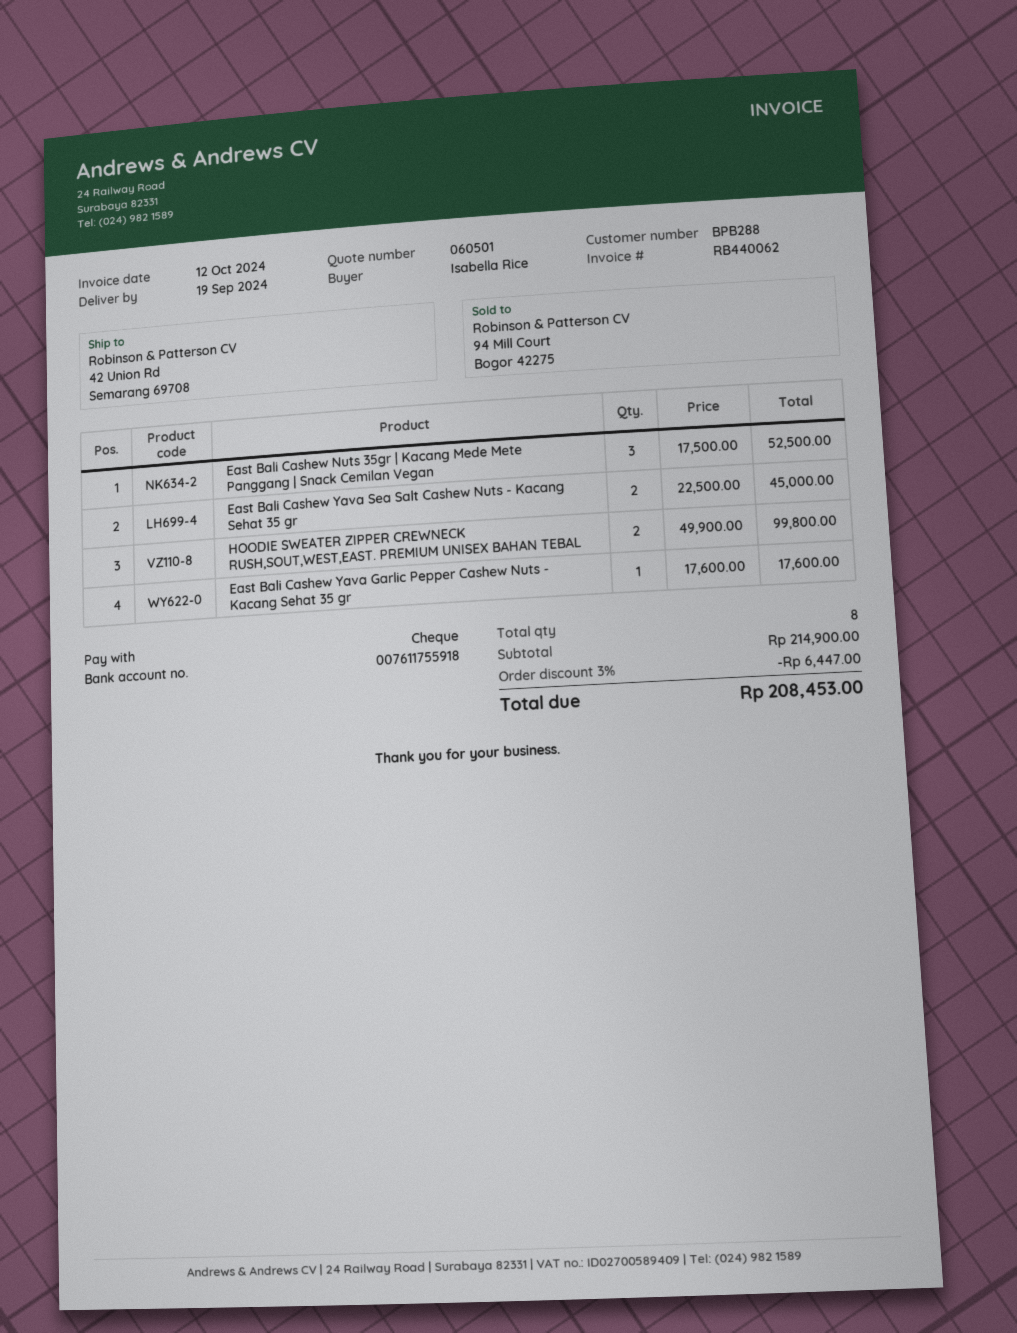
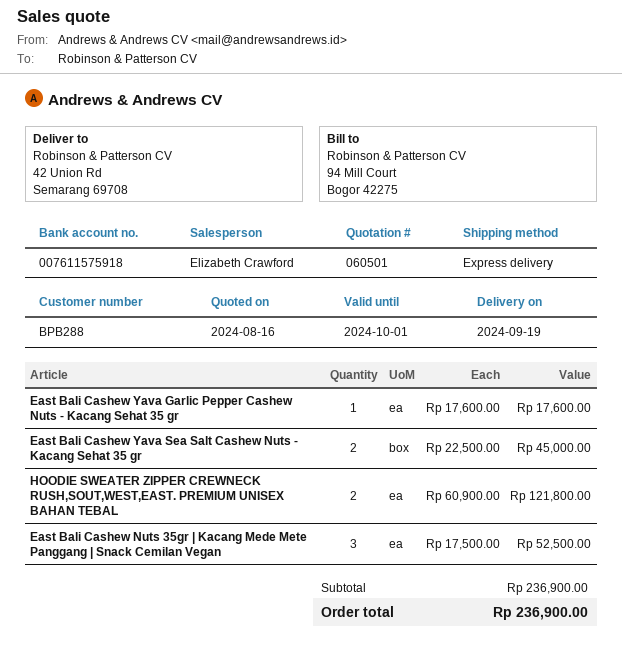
bank account: 007611755918 -> 007611575918
HOODIE SWEATER ZIPPER CREWNECK RUSH,SOUT,WEST,EAST. PREMIUM UNISEX BAHAN TEBAL: 2 x 49900.00 = 99800.00 -> 2 x 60900.00 = 121800.00
subtotal: 214900.00 -> 236900.00
discount: 3% = 6447.00 -> none
total: 208453.00 -> 236900.00

